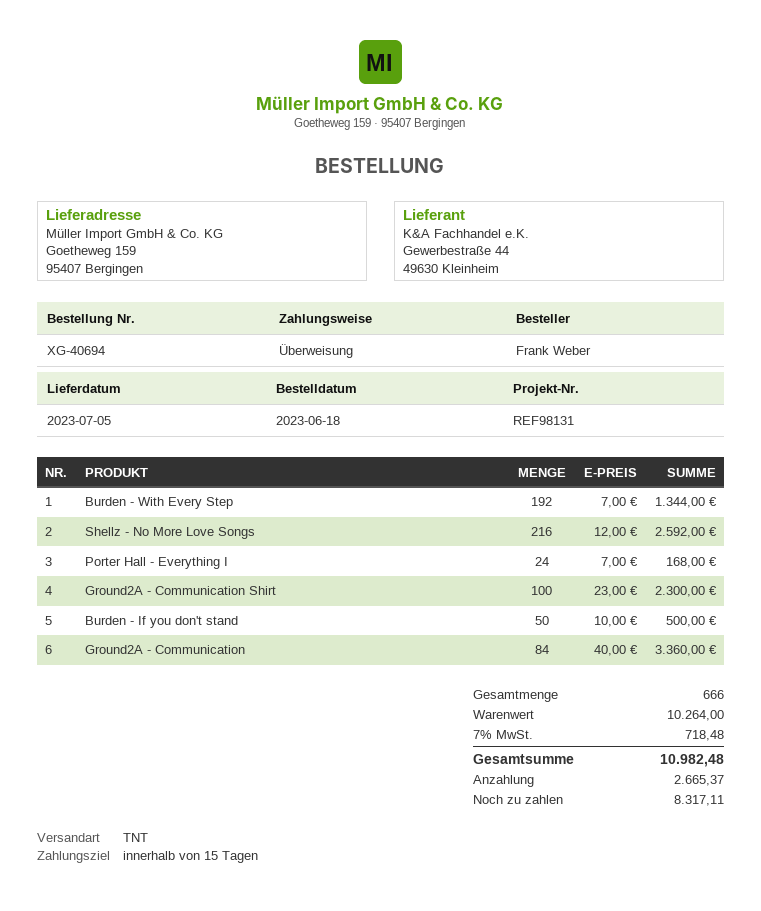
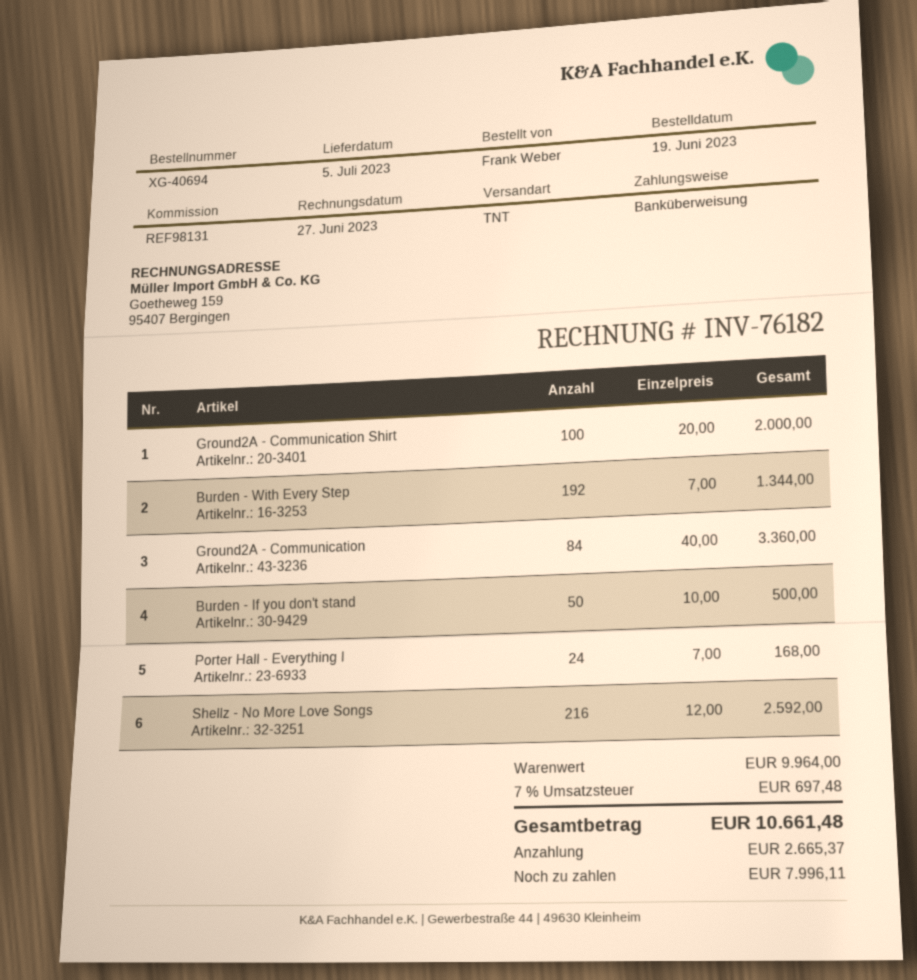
order date: 2023-06-18 -> 2023-06-19
Ground2A - Communication Shirt: 100 x 23.00 = 2300.00 -> 100 x 20.00 = 2000.00
subtotal: 10264.00 -> 9964.00
tax: 7% = 718.48 -> 7% = 697.48
total: 10982.48 -> 10661.48
balance: 8317.11 -> 7996.11

